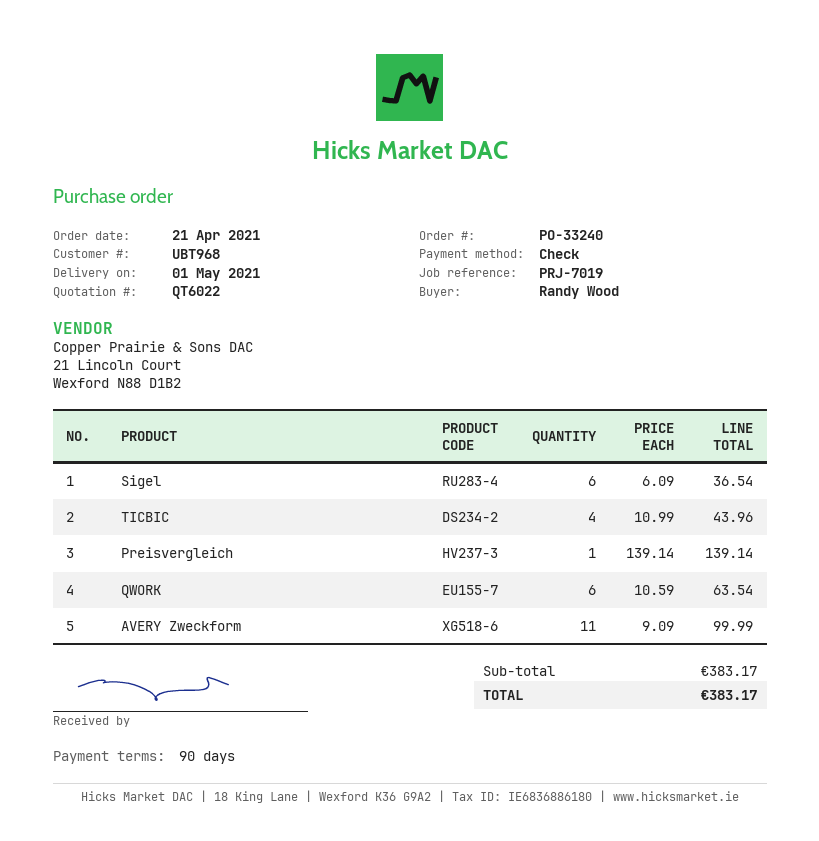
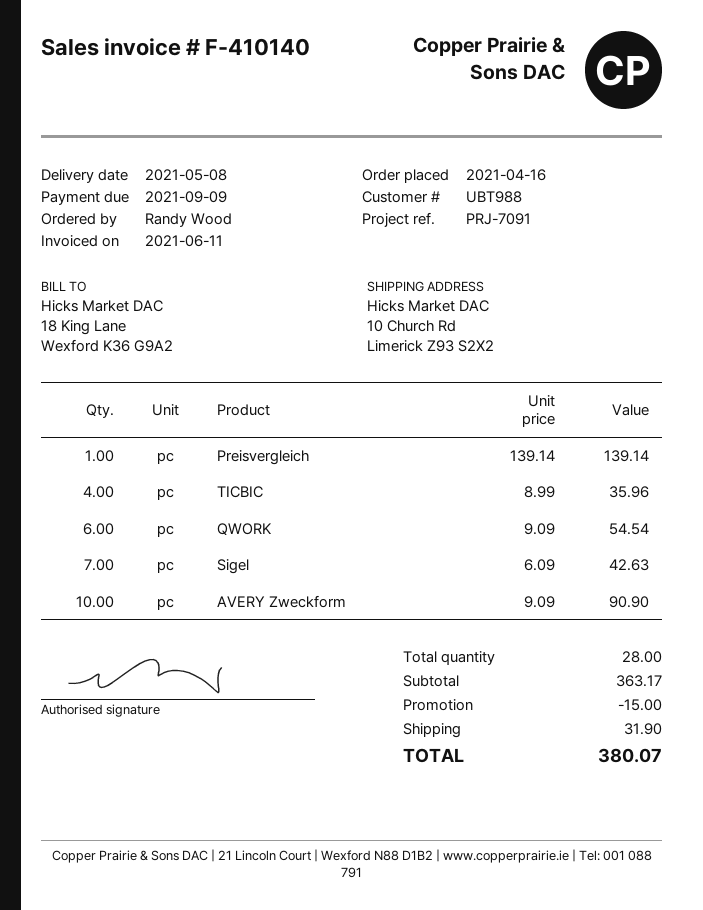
order date: 2021-04-21 -> 2021-04-16
delivery date: 2021-05-01 -> 2021-05-08
customer number: UBT968 -> UBT988
reference: PRJ-7019 -> PRJ-7091
Sigel: 6 x 6.09 = 36.54 -> 7 x 6.09 = 42.63
TICBIC: 4 x 10.99 = 43.96 -> 4 x 8.99 = 35.96
QWORK: 6 x 10.59 = 63.54 -> 6 x 9.09 = 54.54
AVERY Zweckform: 11 x 9.09 = 99.99 -> 10 x 9.09 = 90.90
subtotal: 383.17 -> 363.17
discount: none -> 15.00
shipping: none -> 31.90
total: 383.17 -> 380.07

